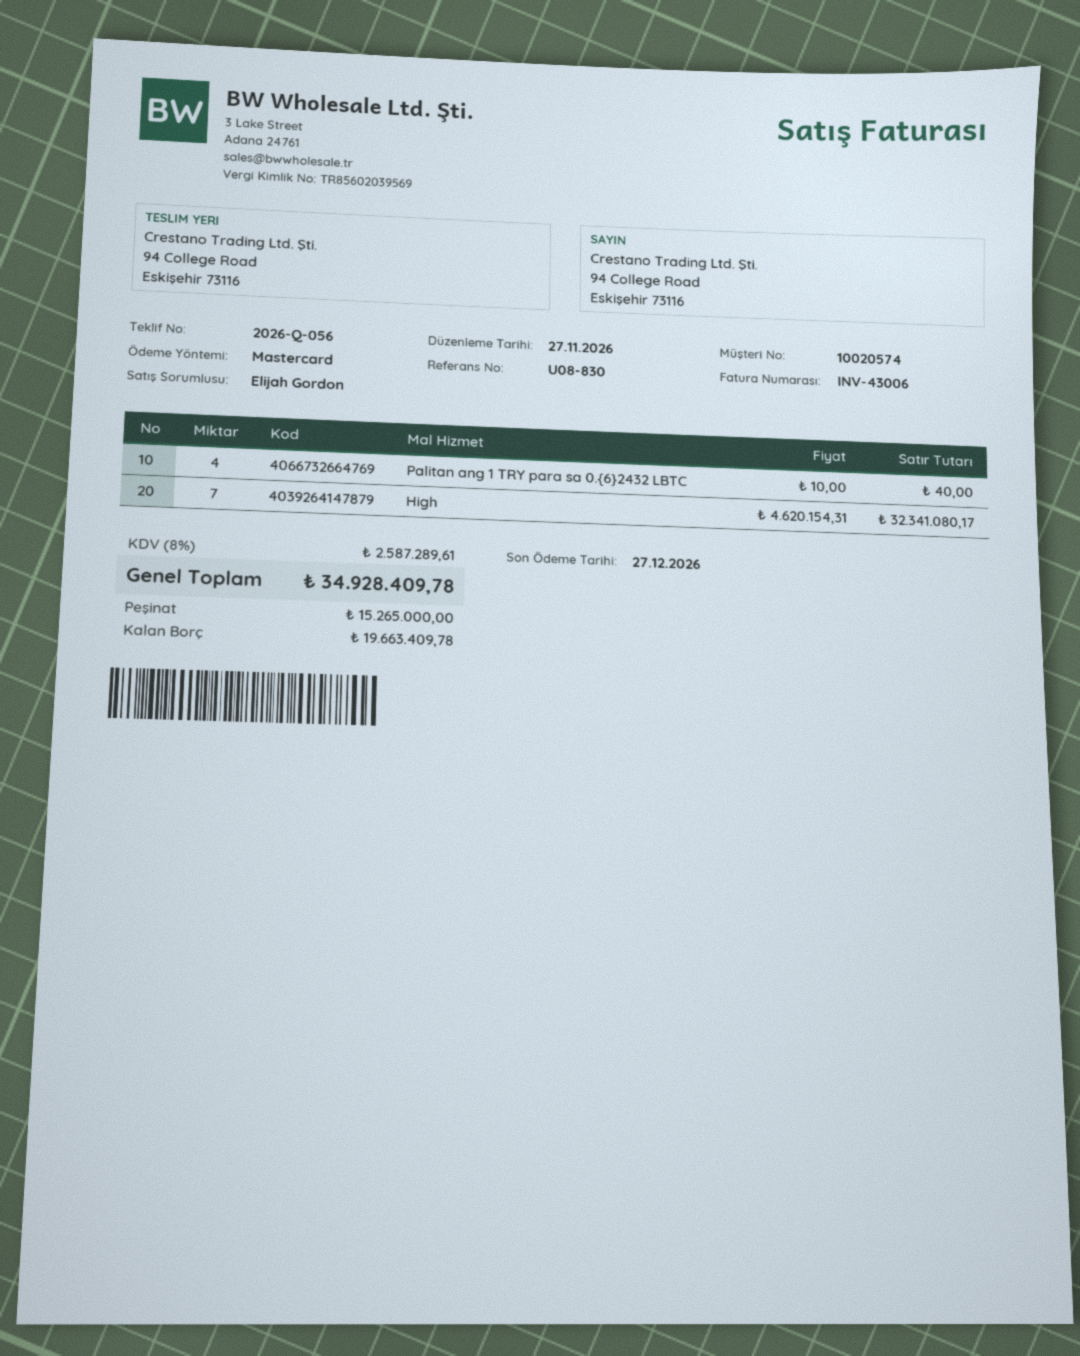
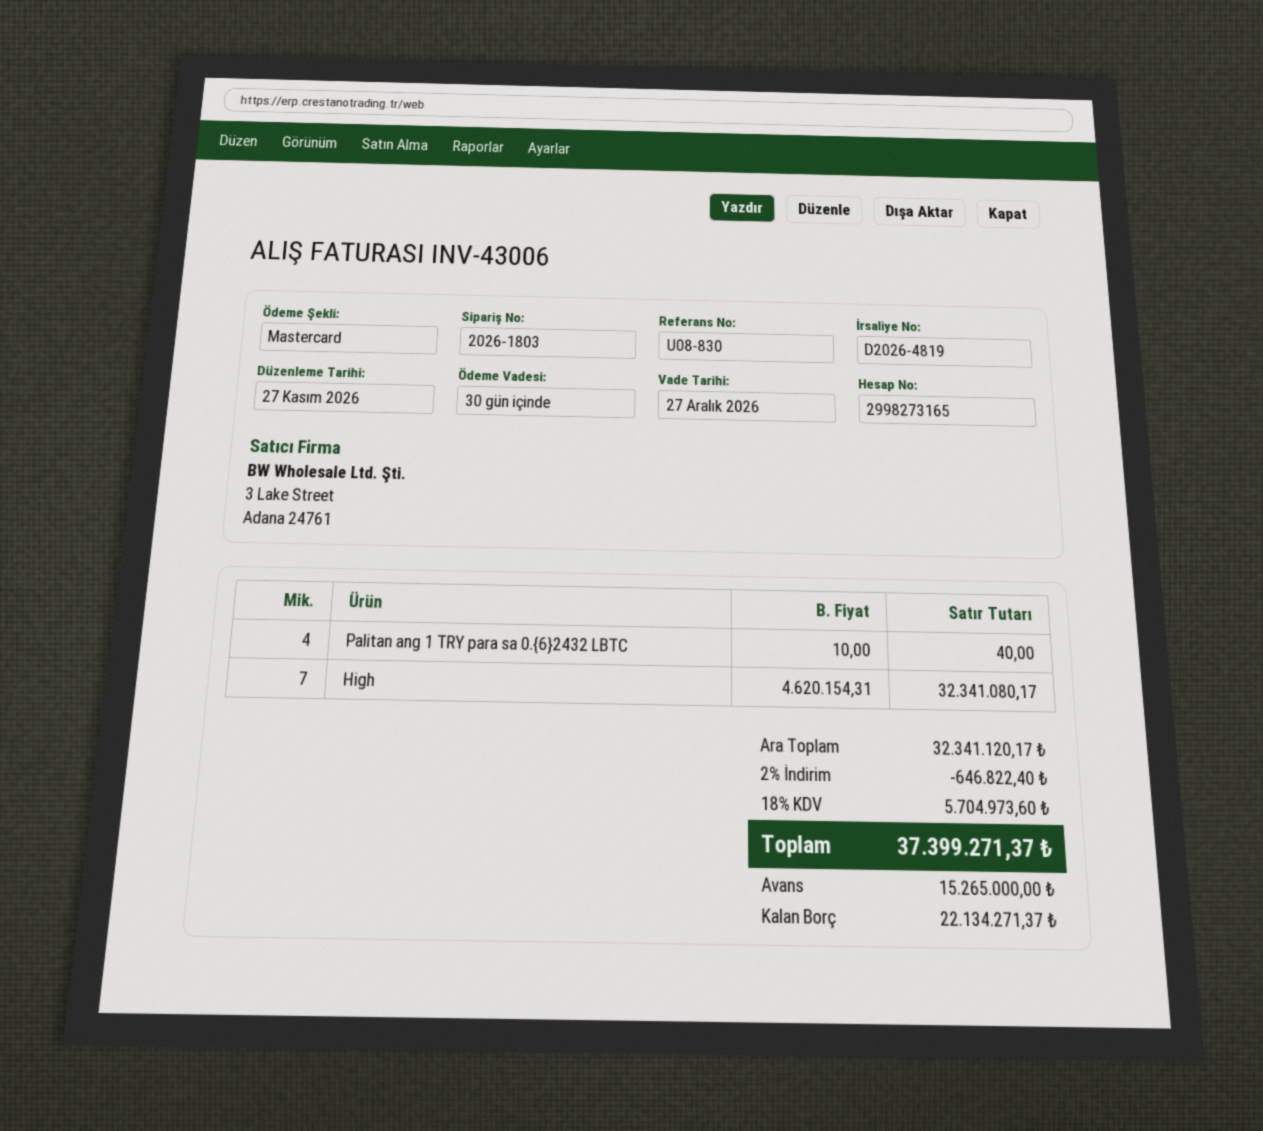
discount: none -> 2% = 646822.40
tax: 8% = 2587289.61 -> 18% = 5704973.60
total: 34928409.78 -> 37399271.37
balance: 19663409.78 -> 22134271.37

